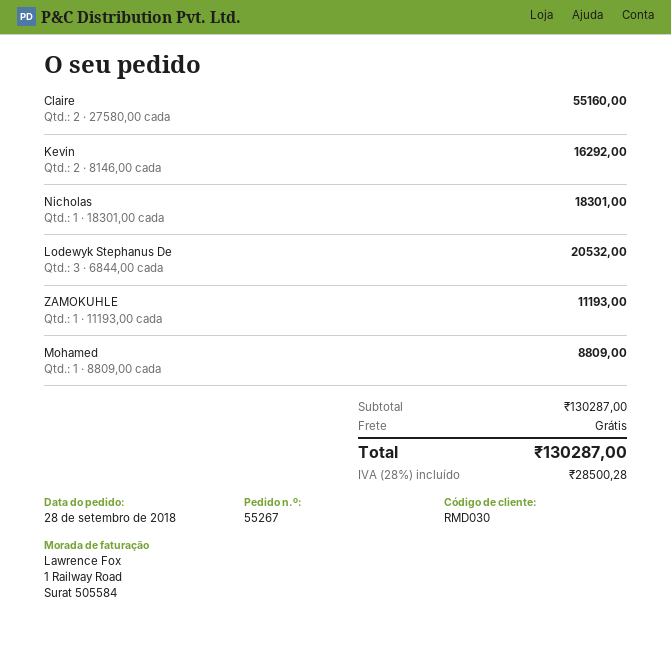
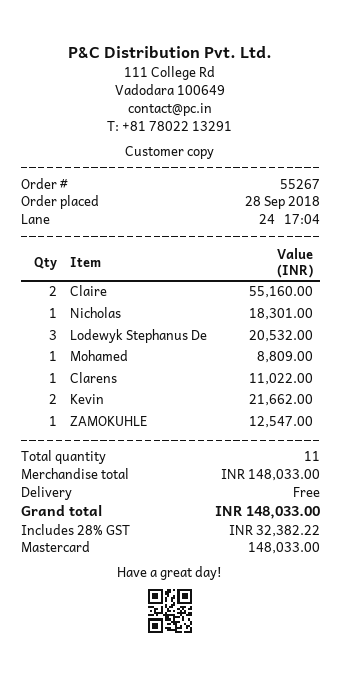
Kevin: 2 for 16292.00 -> 2 for 21662.00
ZAMOKUHLE: 1 for 11193.00 -> 1 for 12547.00
Clarens: none -> 1 for 11022.00
subtotal: 130287.00 -> 148033.00
tax: 28% = 28500.28 -> 28% = 32382.22
total: 130287.00 -> 148033.00

